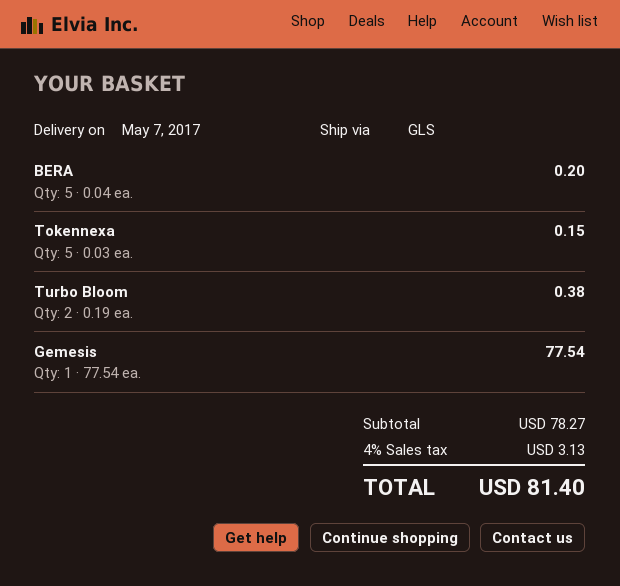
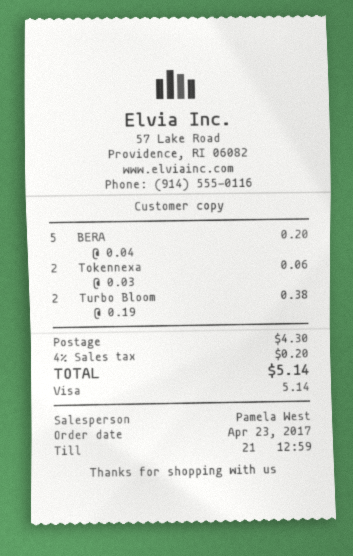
Tokennexa: 5 x 0.03 = 0.15 -> 2 x 0.03 = 0.06
Gemesis: 1 x 77.54 = 77.54 -> none
shipping: none -> 4.30
tax: 4% = 3.13 -> 4% = 0.20
total: 81.40 -> 5.14

